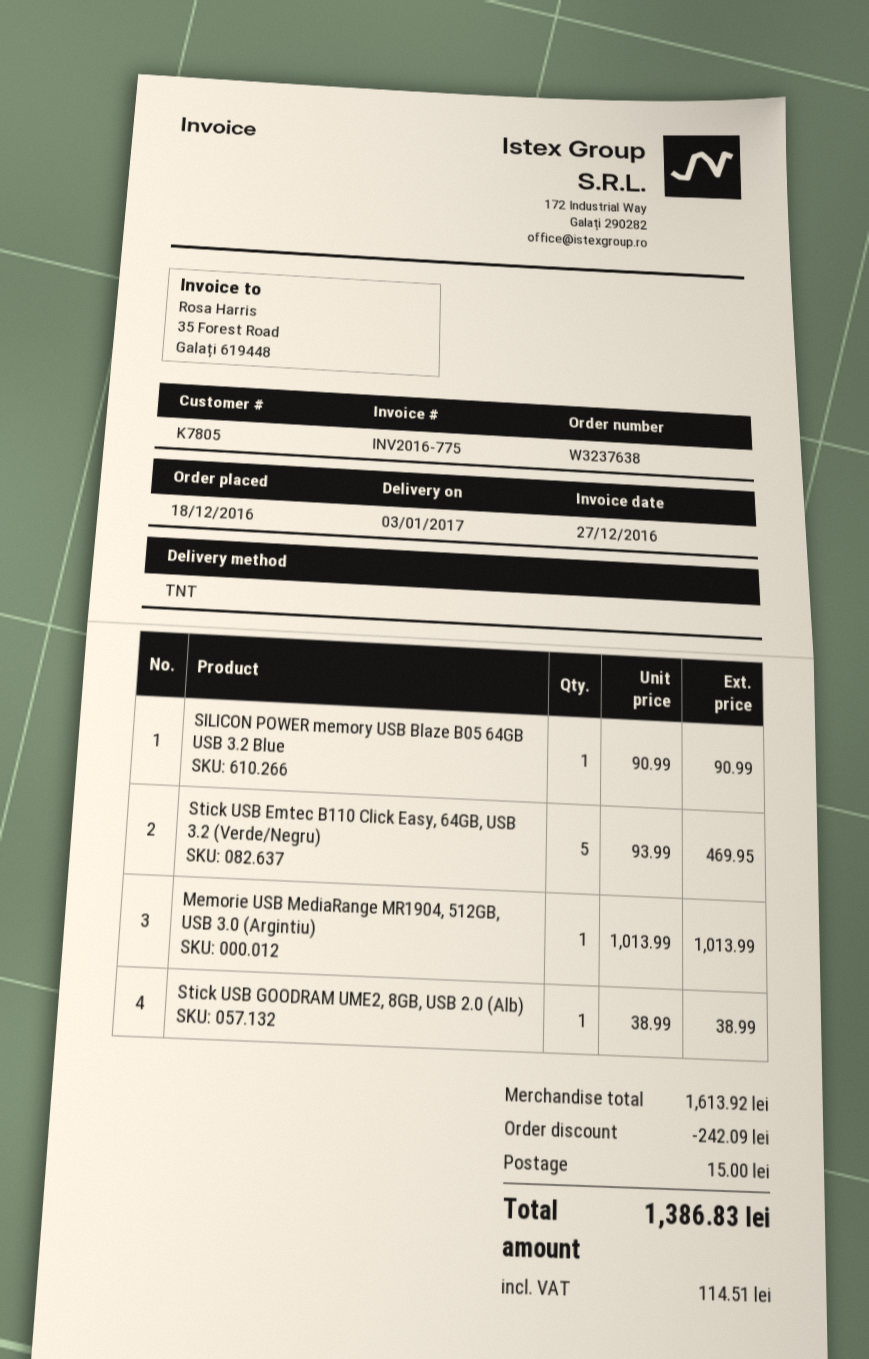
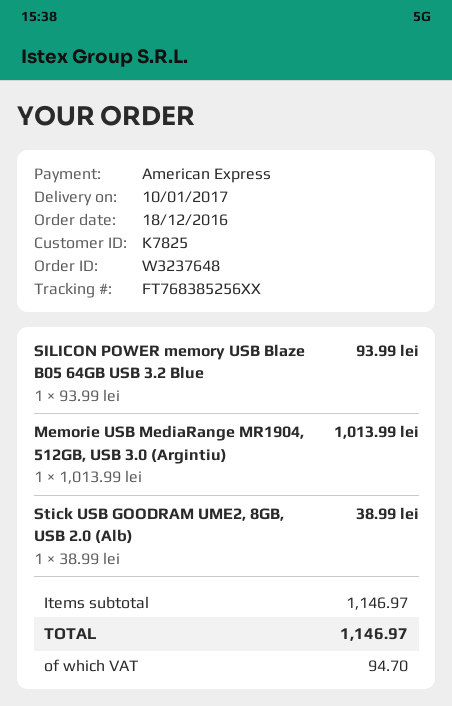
order number: W3237638 -> W3237648
delivery date: 2017-01-03 -> 2017-01-10
customer number: K7805 -> K7825
SILICON POWER memory USB Blaze B05 64GB USB 3.2 Blue: 1 x 90.99 = 90.99 -> 1 x 93.99 = 93.99
Stick USB Emtec B110 Click Easy, 64GB, USB 3.2 (Verde/Negru): 5 x 93.99 = 469.95 -> none
subtotal: 1613.92 -> 1146.97
discount: 242.09 -> none
shipping: 15.00 -> none
tax: 114.51 -> 94.70
total: 1386.83 -> 1146.97

